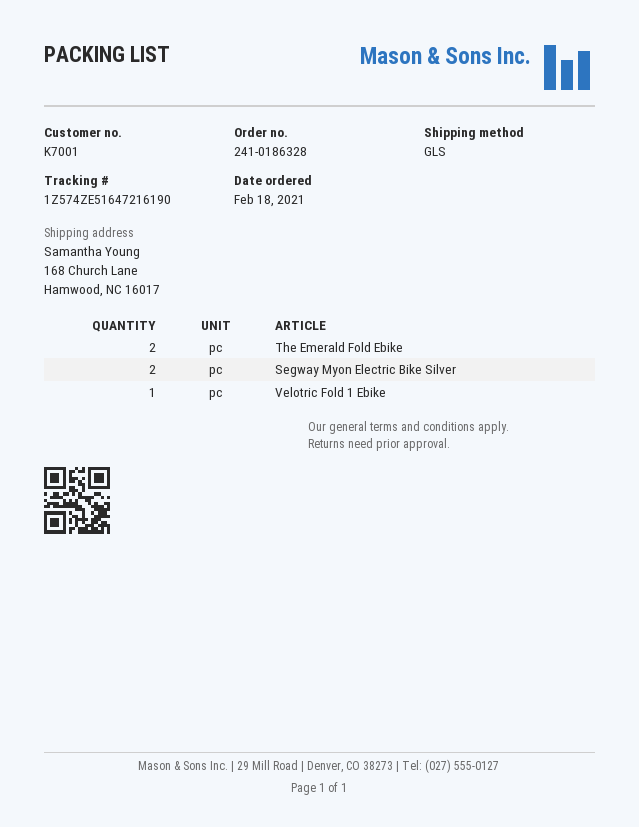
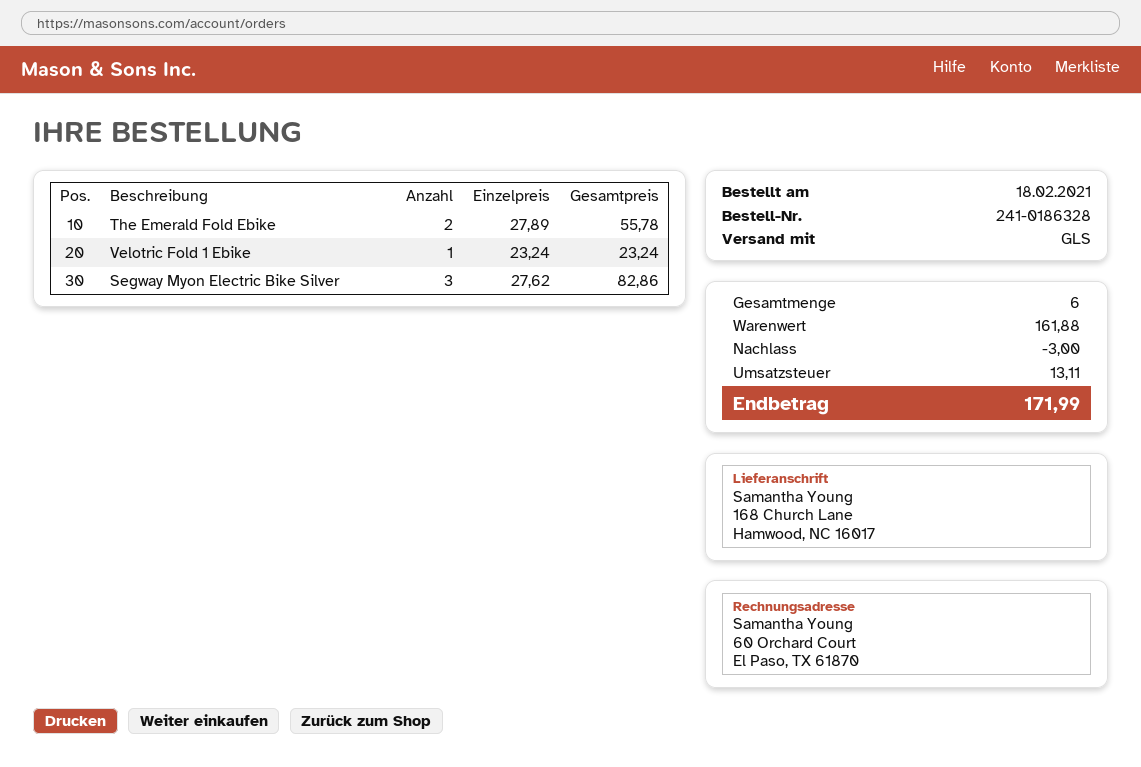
Segway Myon Electric Bike Silver: 2 -> 3

